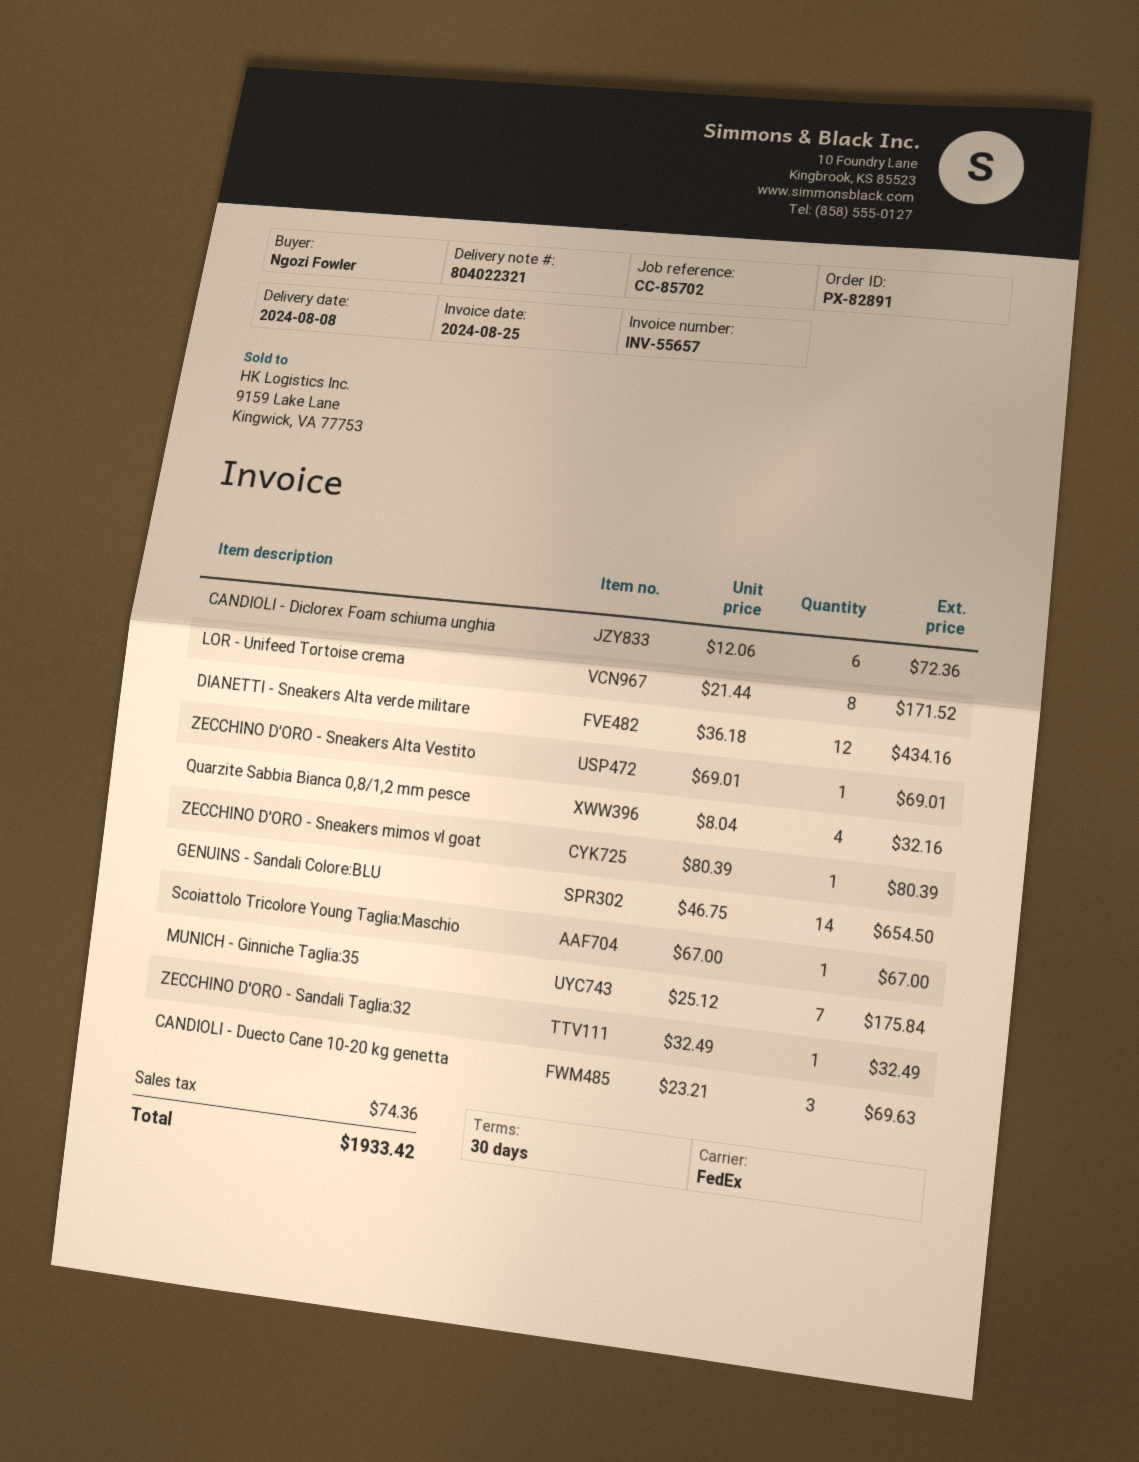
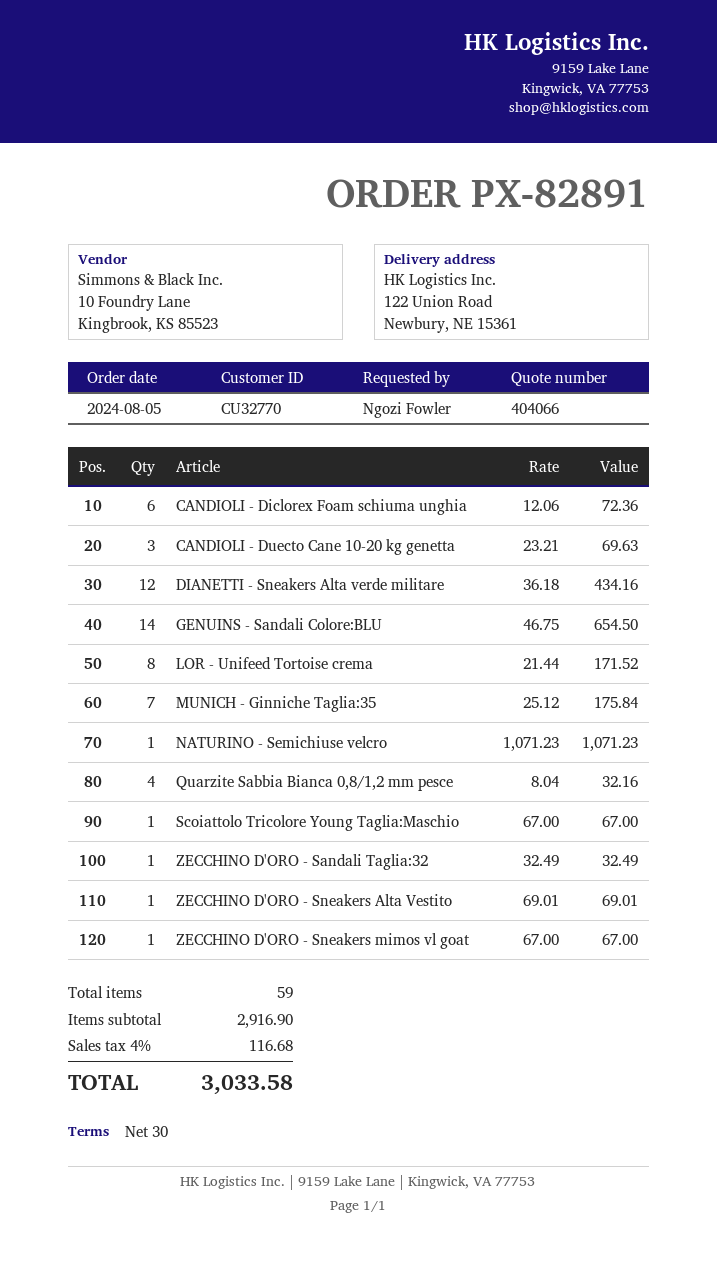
ZECCHINO D'ORO - Sneakers mimos vl goat: 1 x 80.39 = 80.39 -> 1 x 67.00 = 67.00
NATURINO - Semichiuse velcro: none -> 1 x 1071.23 = 1071.23
tax: 74.36 -> 116.68
total: 1933.42 -> 3033.58

